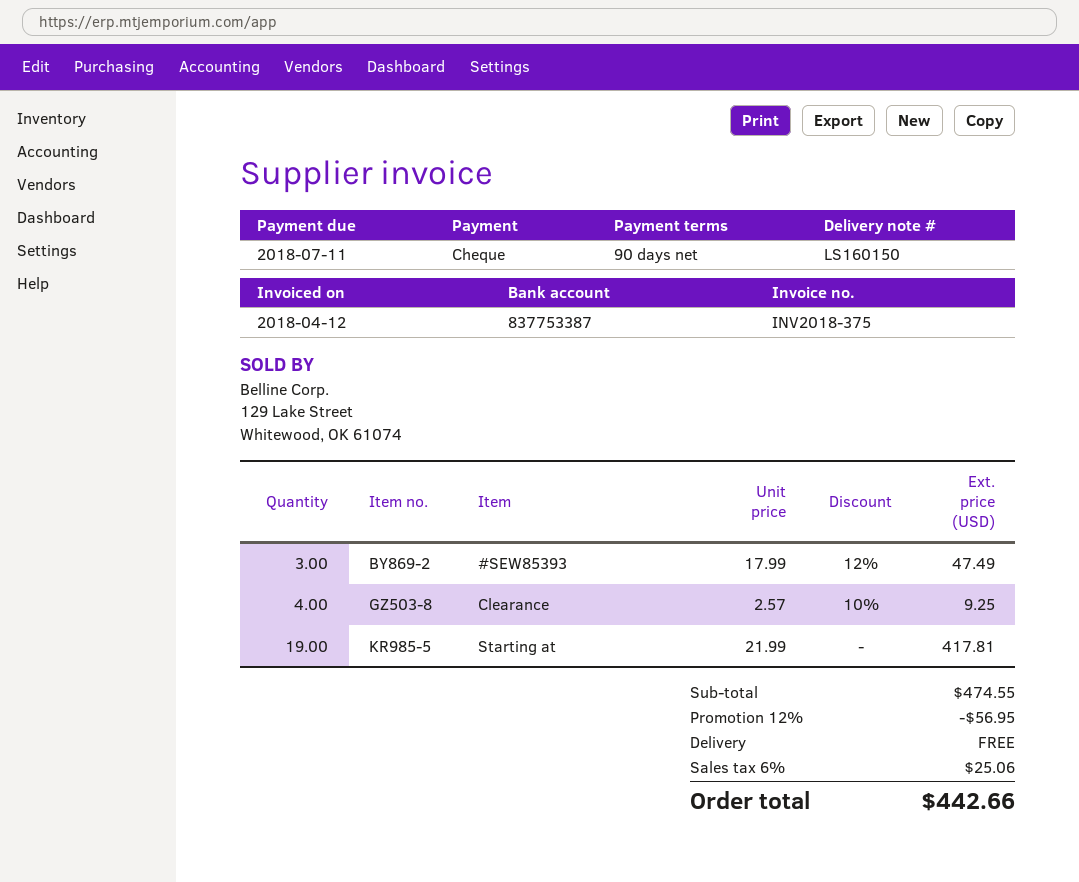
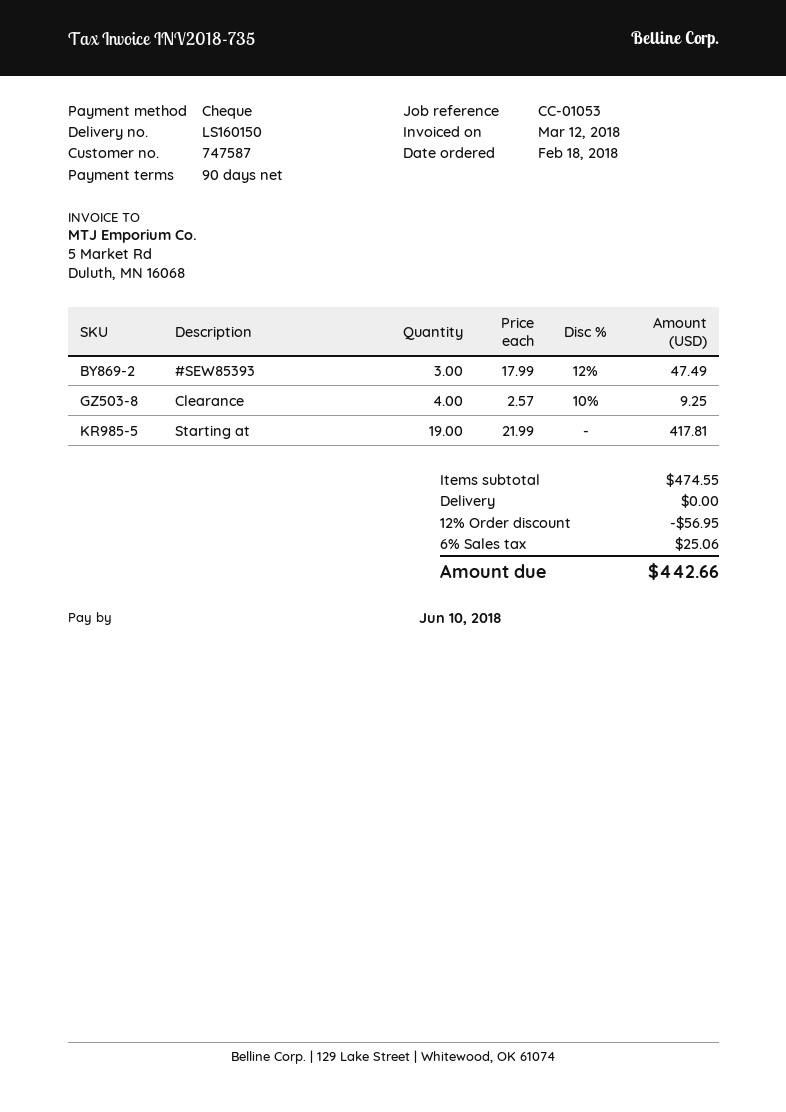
invoice number: INV2018-375 -> INV2018-735
invoice date: 2018-04-12 -> 2018-03-12
due date: 2018-07-11 -> 2018-06-10

